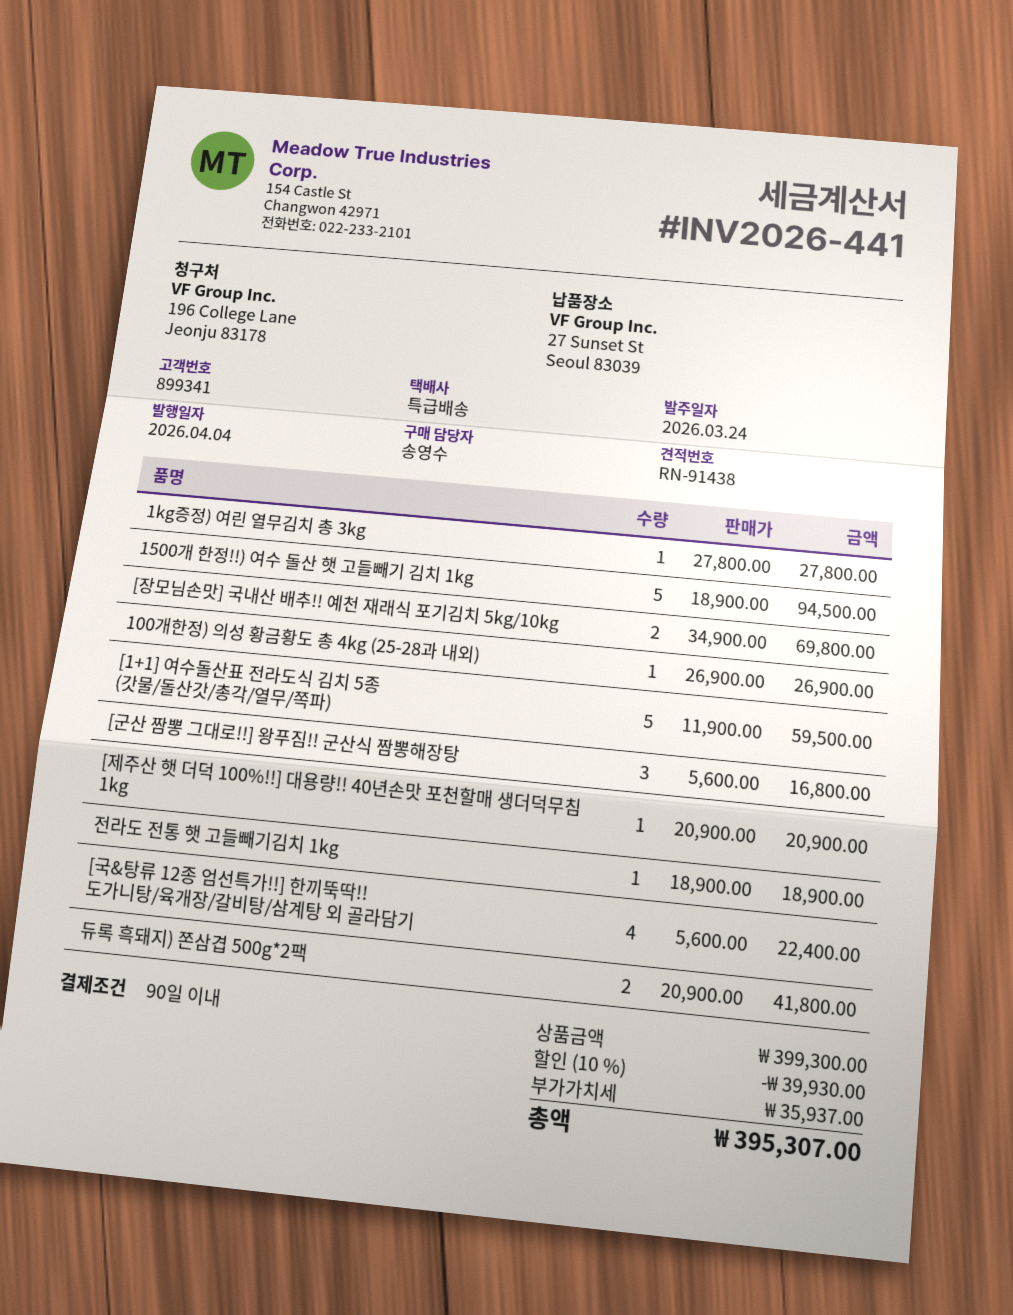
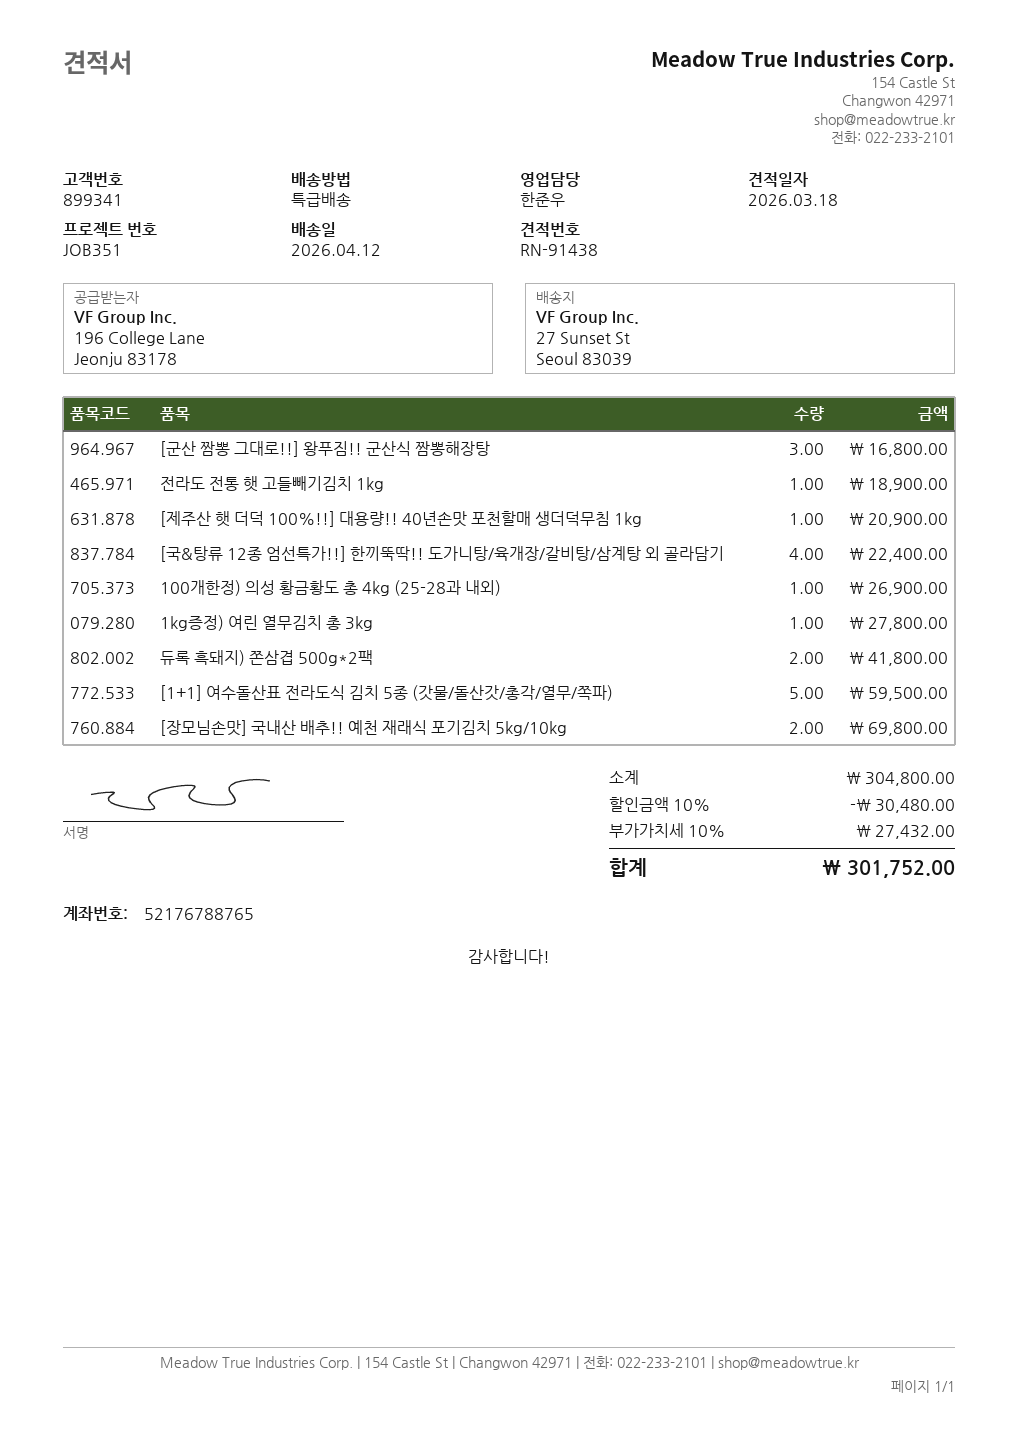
1500개 한정!!) 여수 돌산 햇 고들빼기 김치 1kg: 5 for 94500.00 -> none
subtotal: 399300.00 -> 304800.00
discount: 10% = 39930.00 -> 10% = 30480.00
tax: 35937.00 -> 27432.00
total: 395307.00 -> 301752.00

